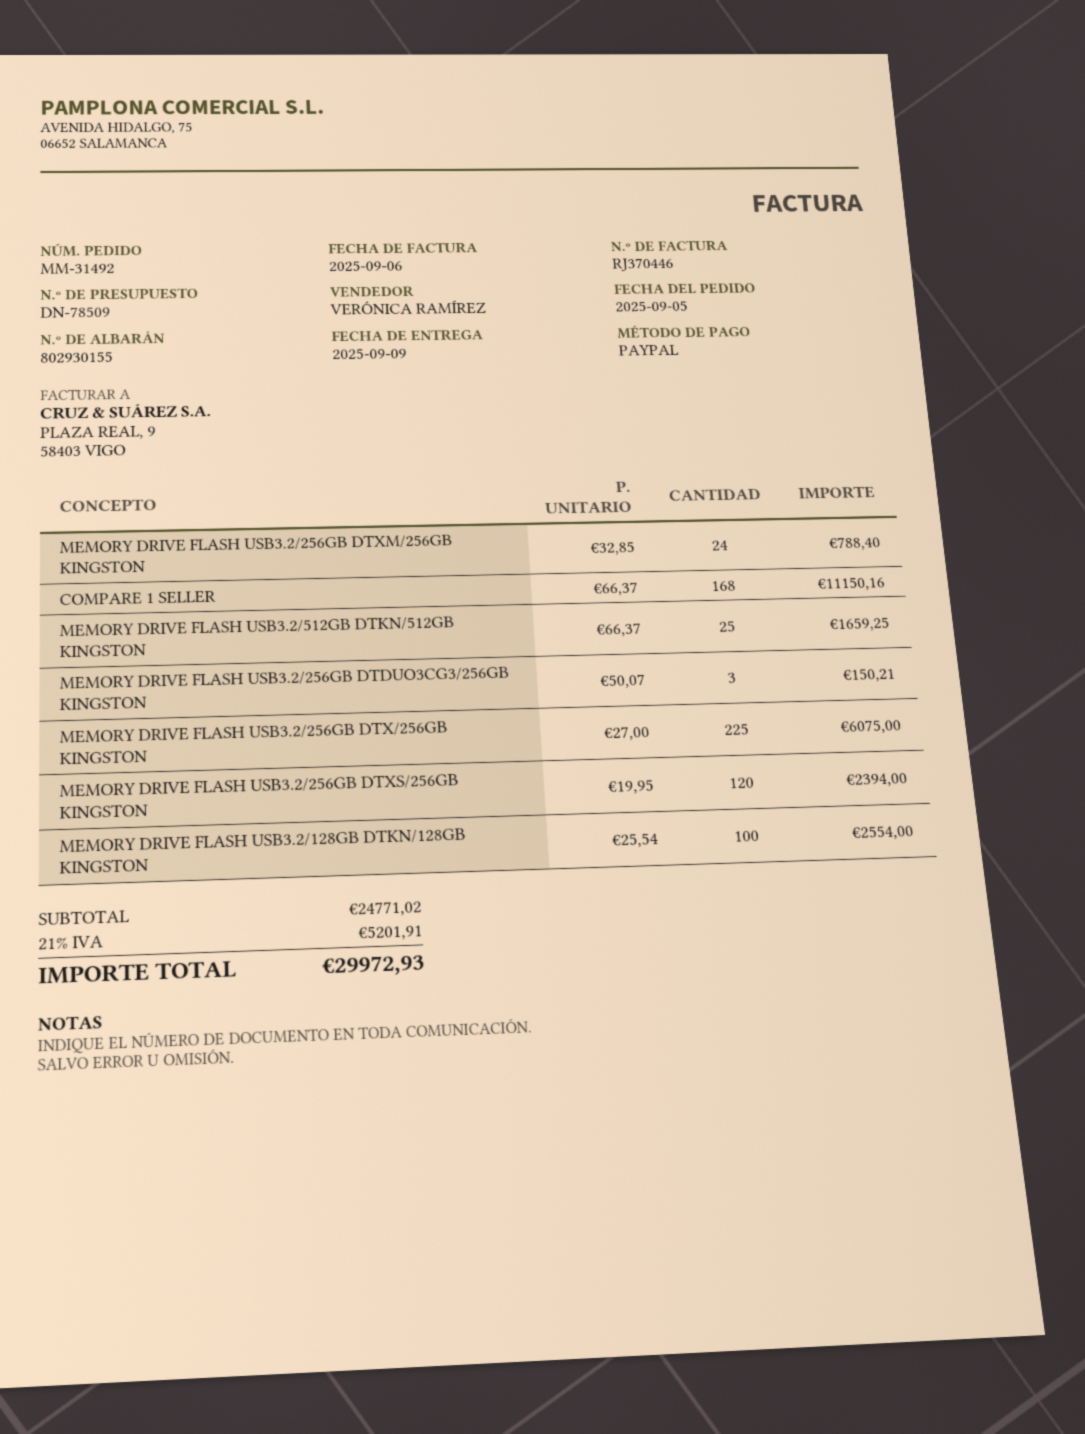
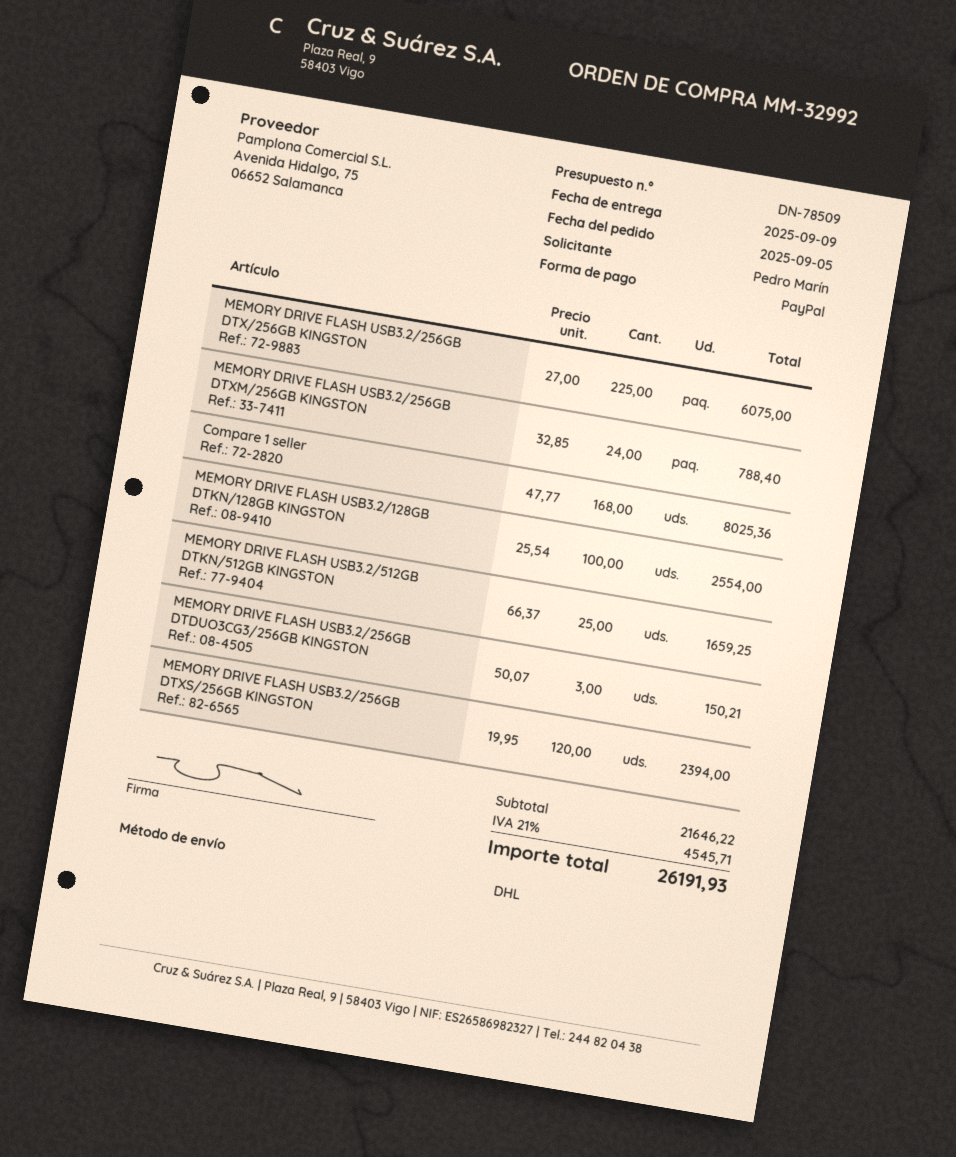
order number: MM-31492 -> MM-32992
COMPARE 1 SELLER: 168 x 66.37 = 11150.16 -> 168 x 47.77 = 8025.36
subtotal: 24771.02 -> 21646.22
tax: 21% = 5201.91 -> 21% = 4545.71
total: 29972.93 -> 26191.93

